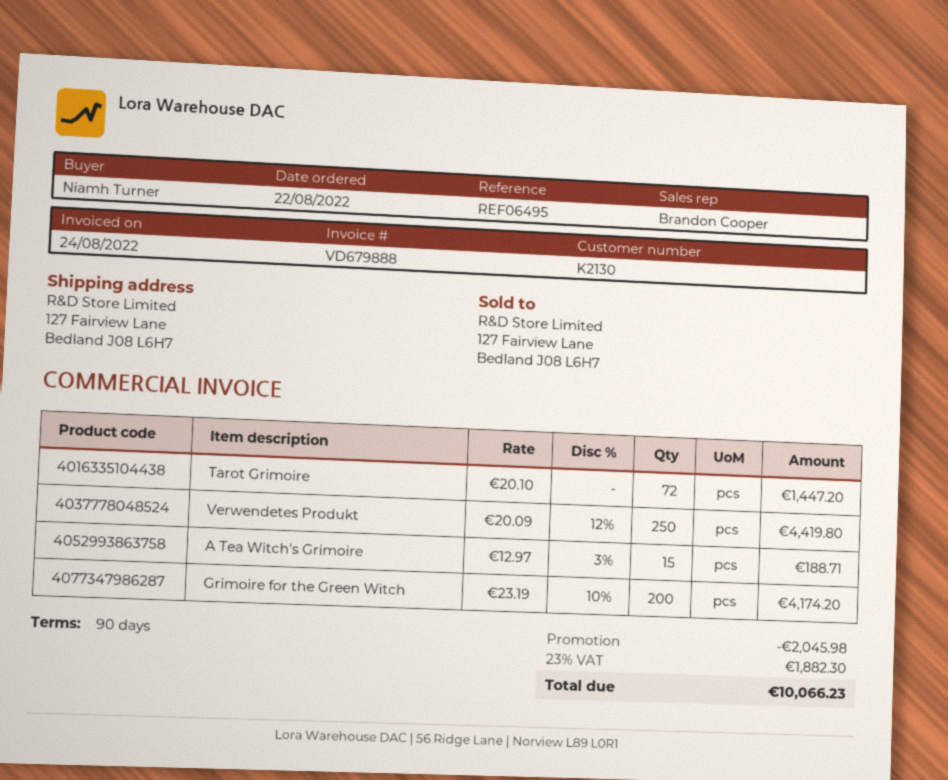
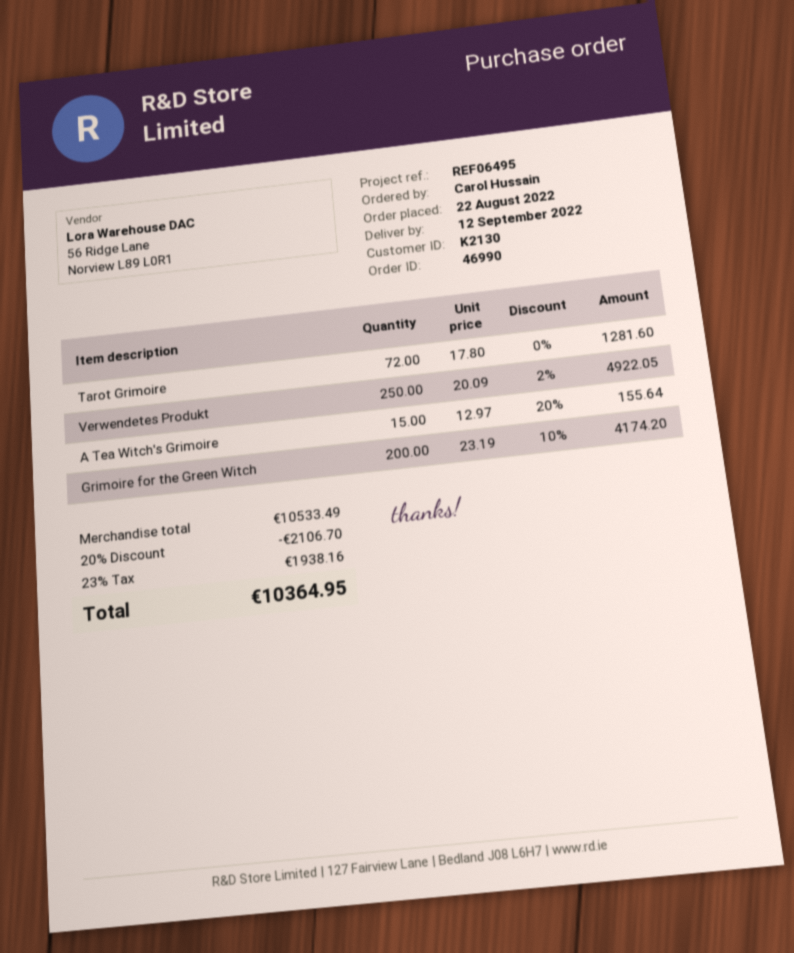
ordered by: Niamh Turner -> Carol Hussain
Tarot Grimoire: 72 x 20.10 = 1447.20 -> 72 x 17.80 = 1281.60
Verwendetes Produkt: 250 x 20.09 - 12% = 4419.80 -> 250 x 20.09 - 2% = 4922.05
A Tea Witch's Grimoire: 15 x 12.97 - 3% = 188.71 -> 15 x 12.97 - 20% = 155.64
discount: 2045.98 -> 2106.70
tax: 23% = 1882.30 -> 23% = 1938.16
total: 10066.23 -> 10364.95

